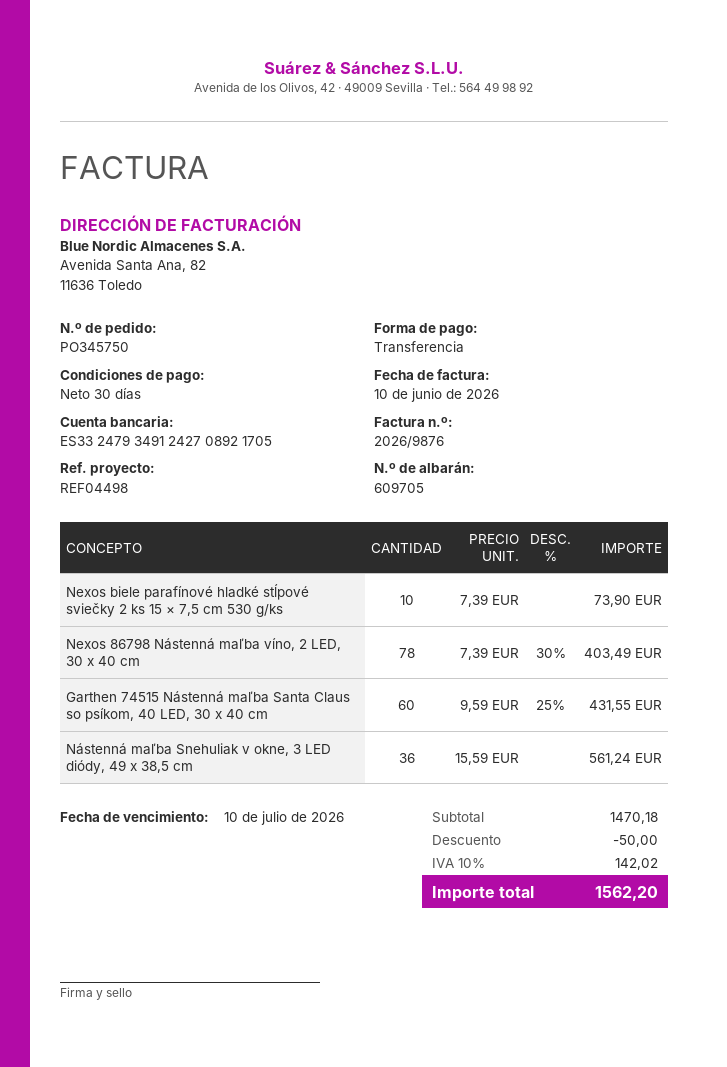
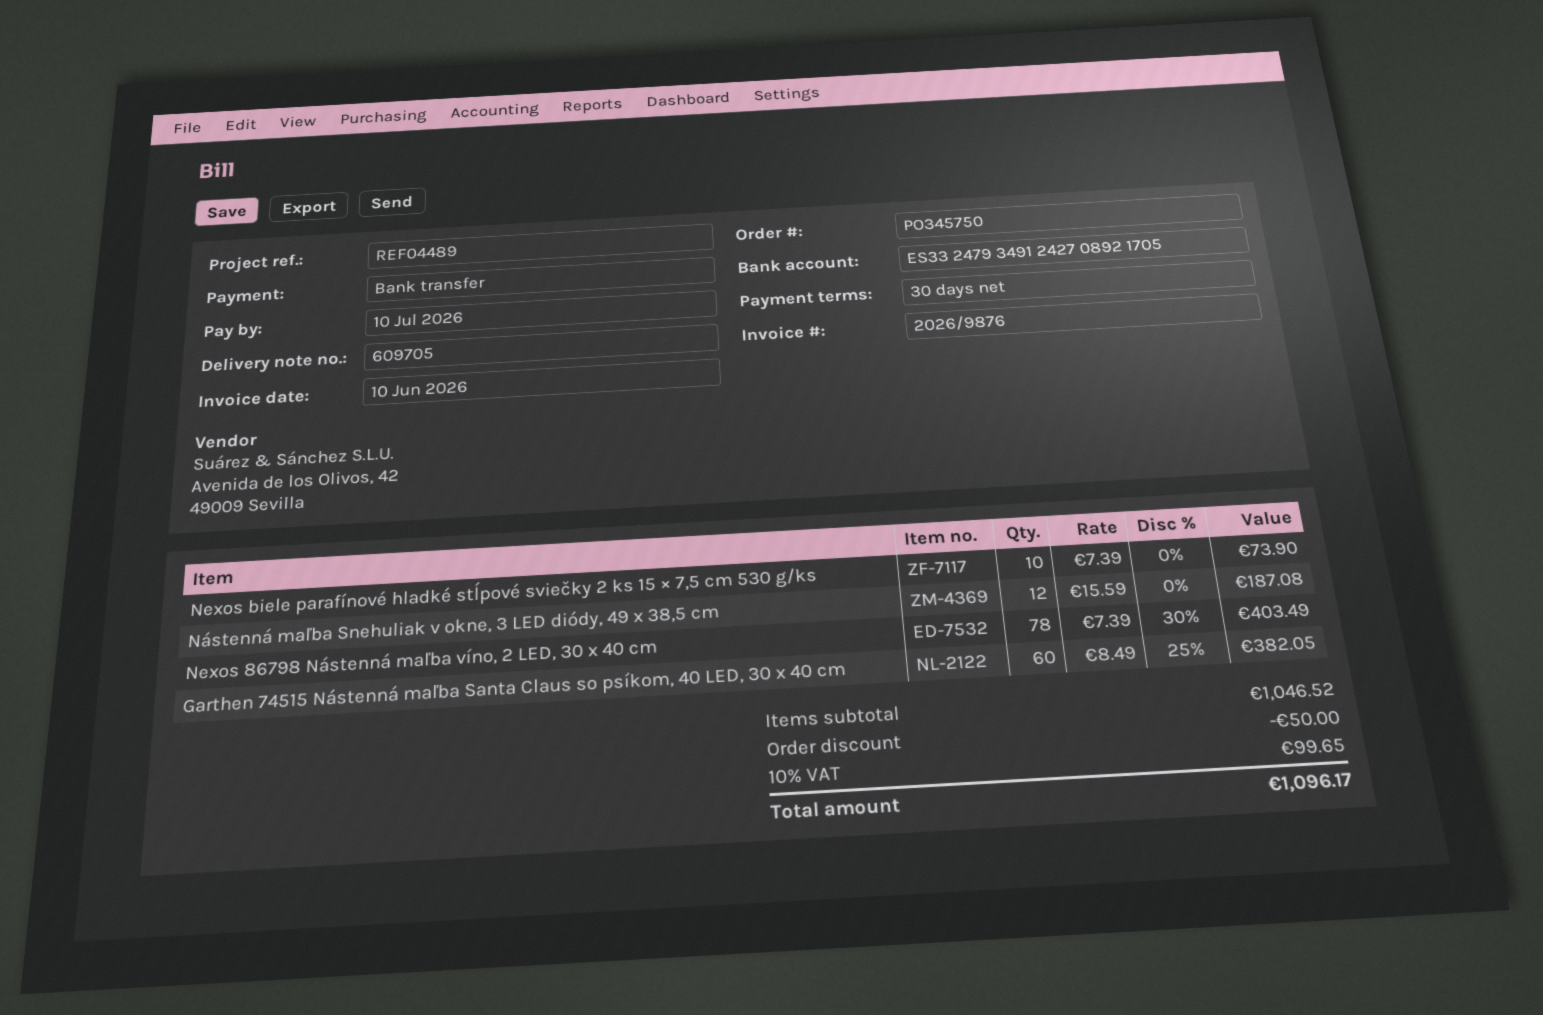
reference: REF04498 -> REF04489
Garthen 74515 Nástenná maľba Santa Claus so psíkom, 40 LED, 30 x 40 cm: 60 x 9.59 - 25% = 431.55 -> 60 x 8.49 - 25% = 382.05
Nástenná maľba Snehuliak v okne, 3 LED diódy, 49 x 38,5 cm: 36 x 15.59 = 561.24 -> 12 x 15.59 = 187.08
subtotal: 1470.18 -> 1046.52
tax: 10% = 142.02 -> 10% = 99.65
total: 1562.20 -> 1096.17

